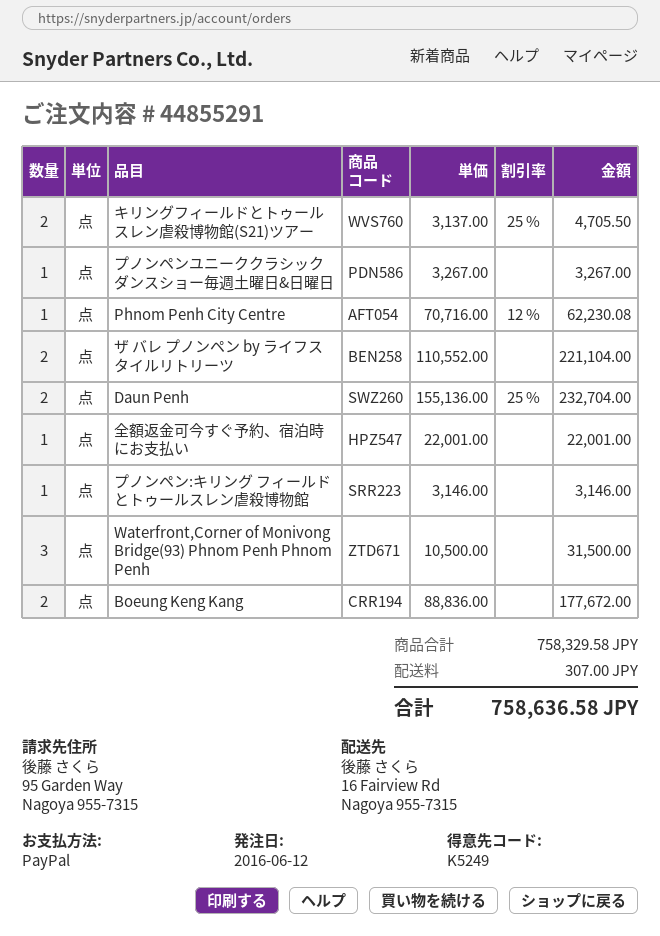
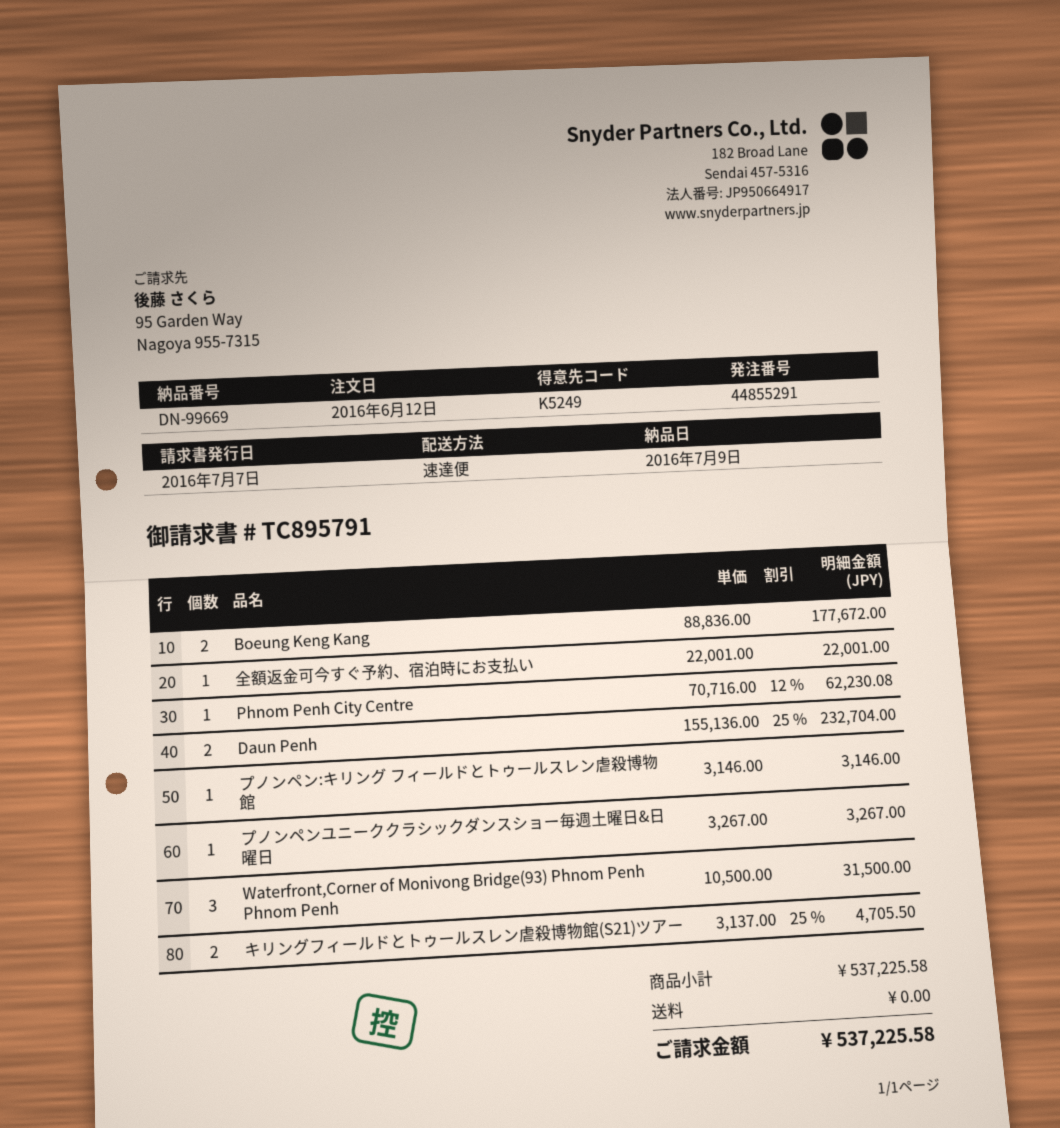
ザ バレ プノンペン by ライフスタイルリトリーツ: 2 x 110552.00 = 221104.00 -> none
subtotal: 758329.58 -> 537225.58
shipping: 307.00 -> 0.00
total: 758636.58 -> 537225.58

